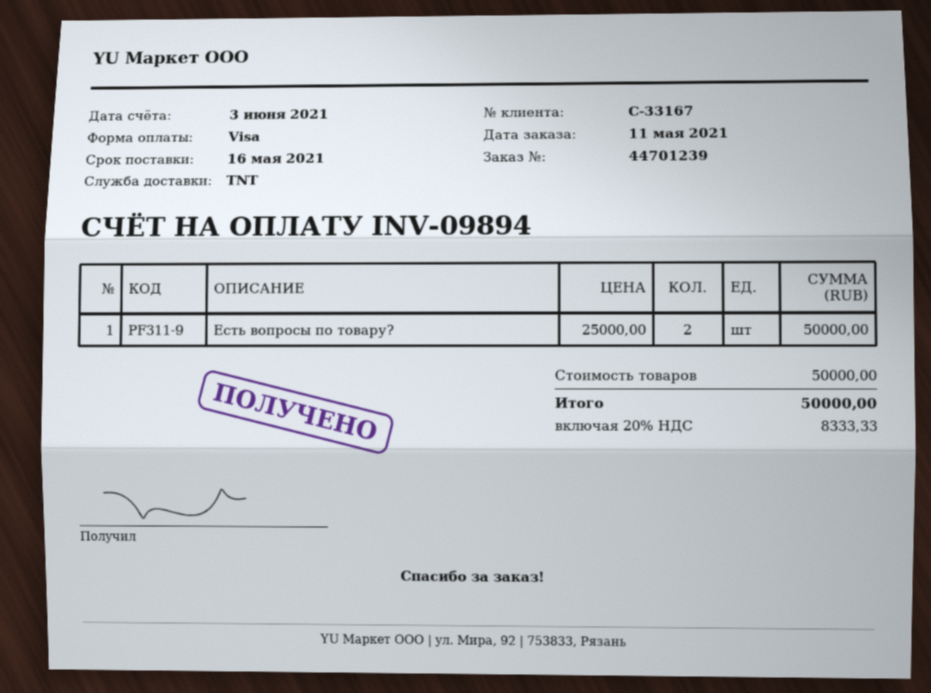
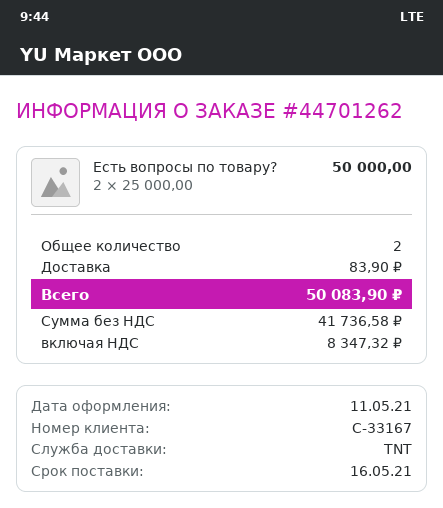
order number: 44701239 -> 44701262
shipping: none -> 83.90
tax: 8333.33 -> 8347.32
total: 50000.00 -> 50083.90

